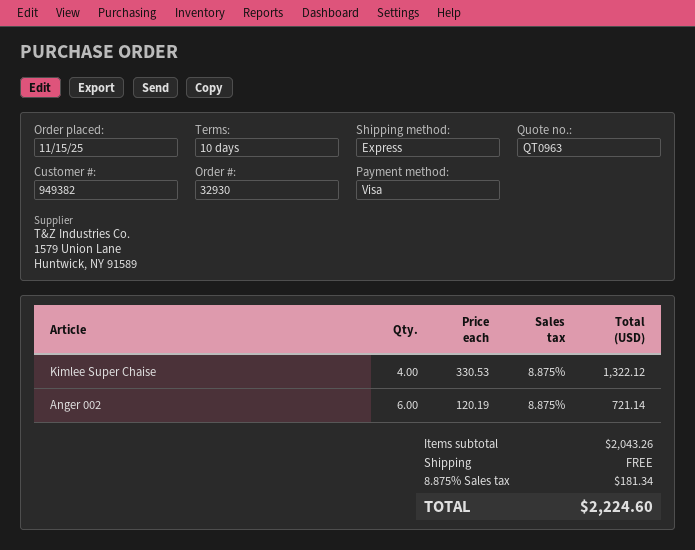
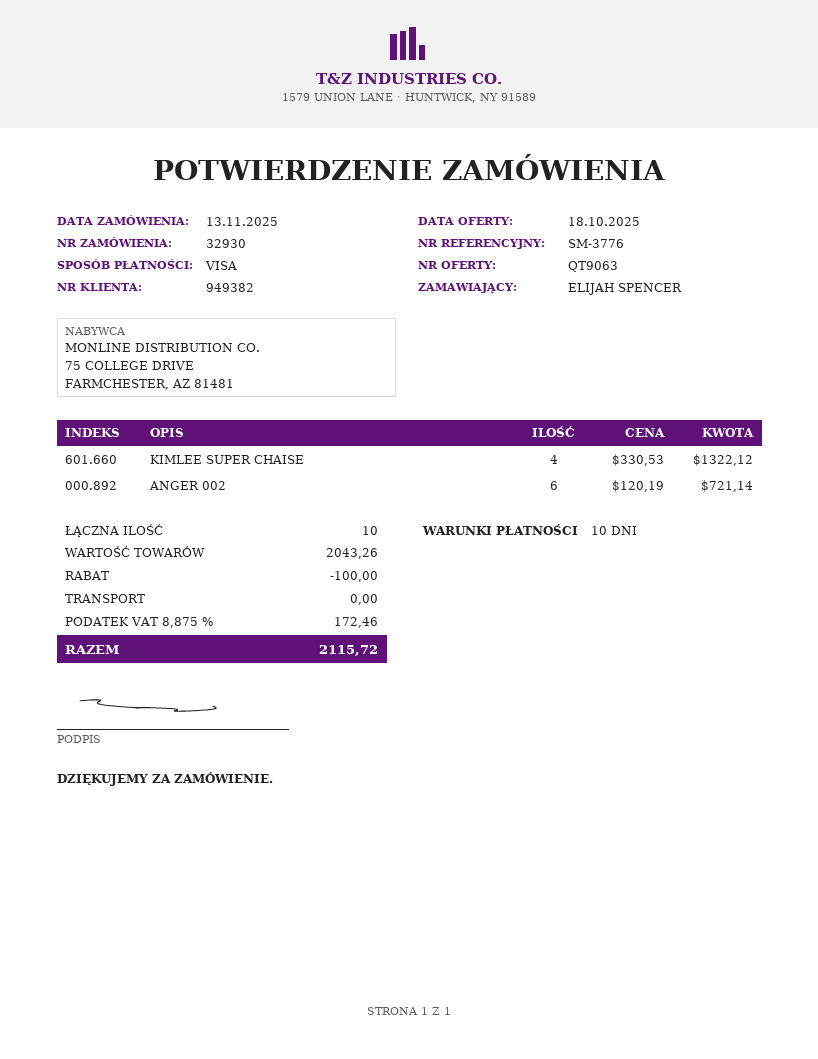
quote number: QT0963 -> QT9063
order date: 2025-11-15 -> 2025-11-13
discount: none -> 100.00
tax: 8.875% = 181.34 -> 8.875% = 172.46
total: 2224.60 -> 2115.72

